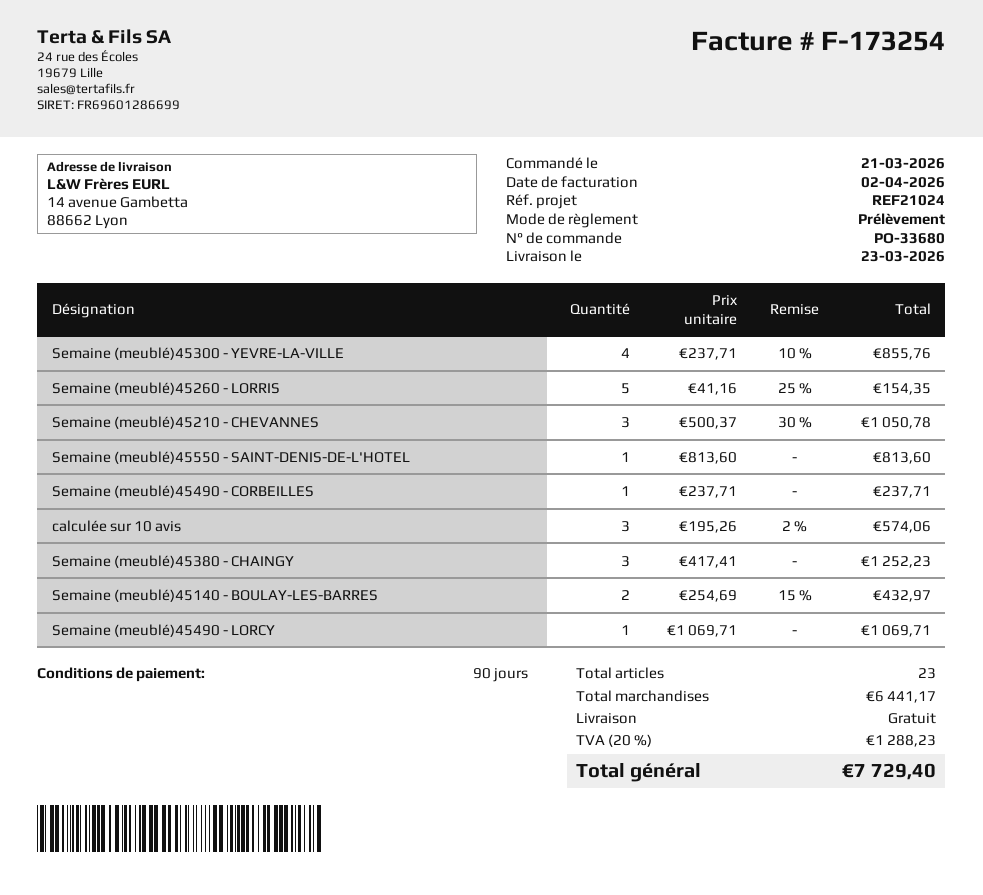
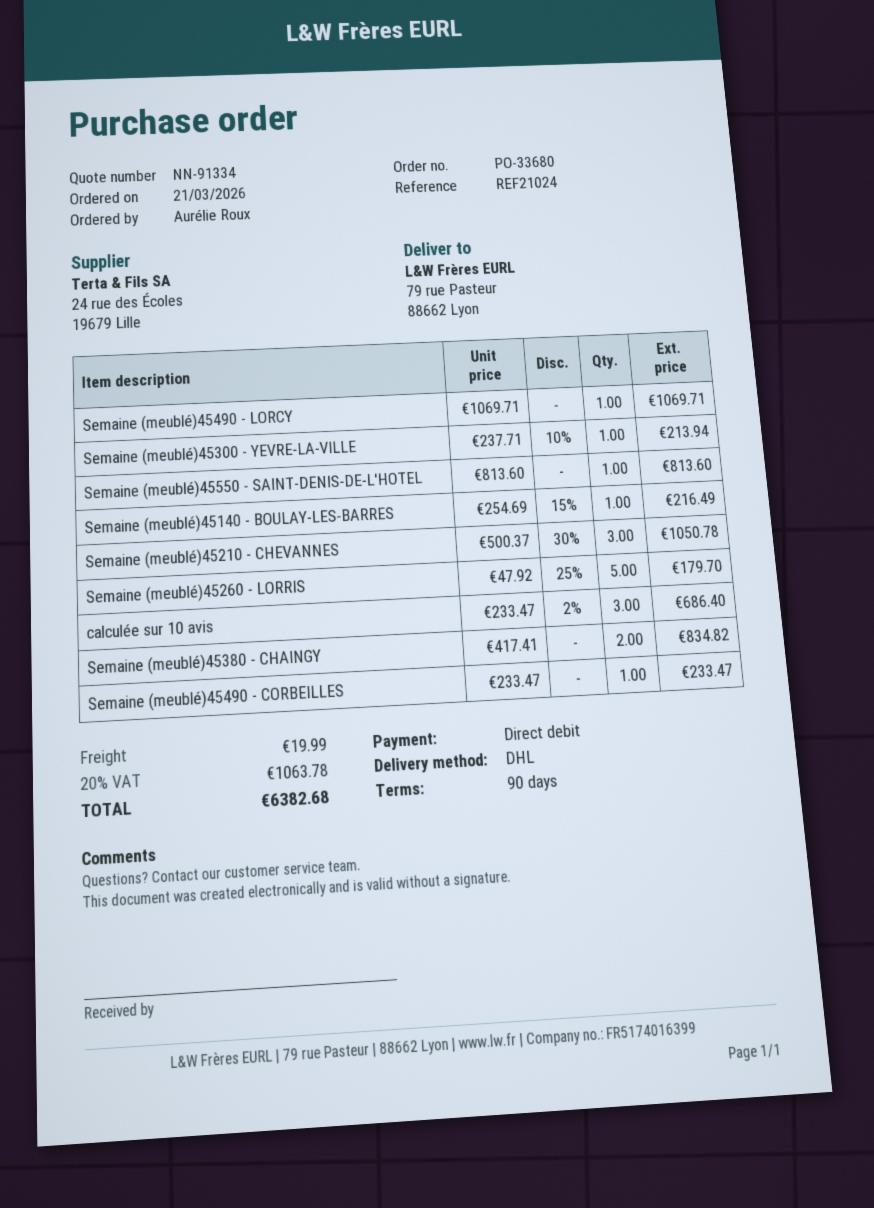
ship to: 14 avenue Gambetta, 88662 Lyon -> 79 rue Pasteur, 88662 Lyon
Semaine (meublé)45300 - YEVRE-LA-VILLE: 4 x 237.71 - 10% = 855.76 -> 1 x 237.71 - 10% = 213.94
Semaine (meublé)45260 - LORRIS: 5 x 41.16 - 25% = 154.35 -> 5 x 47.92 - 25% = 179.70
Semaine (meublé)45490 - CORBEILLES: 1 x 237.71 = 237.71 -> 1 x 233.47 = 233.47
calculée sur 10 avis: 3 x 195.26 - 2% = 574.06 -> 3 x 233.47 - 2% = 686.40
Semaine (meublé)45380 - CHAINGY: 3 x 417.41 = 1252.23 -> 2 x 417.41 = 834.82
Semaine (meublé)45140 - BOULAY-LES-BARRES: 2 x 254.69 - 15% = 432.97 -> 1 x 254.69 - 15% = 216.49
shipping: 0.00 -> 19.99
tax: 20% = 1288.23 -> 20% = 1063.78
total: 7729.40 -> 6382.68

